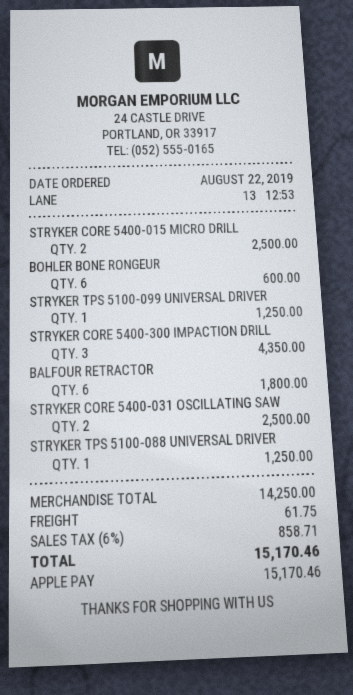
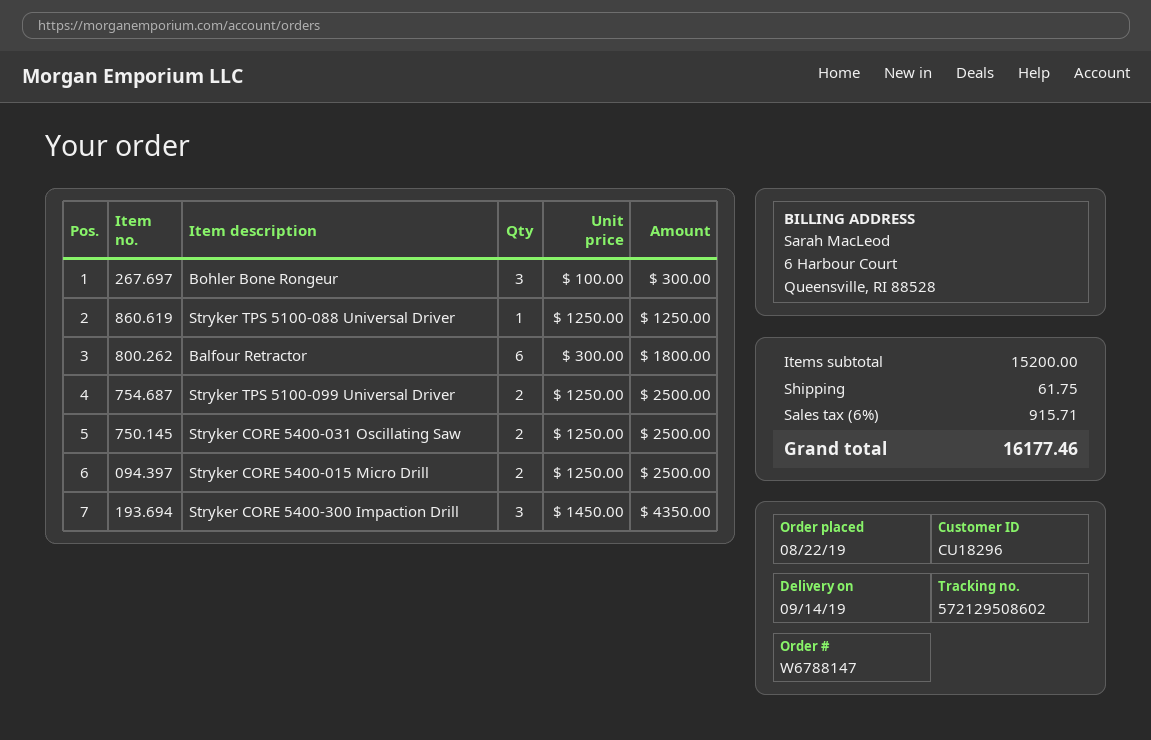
BOHLER BONE RONGEUR: 6 for 600.00 -> 3 for 300.00
STRYKER TPS 5100-099 UNIVERSAL DRIVER: 1 for 1250.00 -> 2 for 2500.00
subtotal: 14250.00 -> 15200.00
tax: 6% = 858.71 -> 6% = 915.71
total: 15170.46 -> 16177.46

